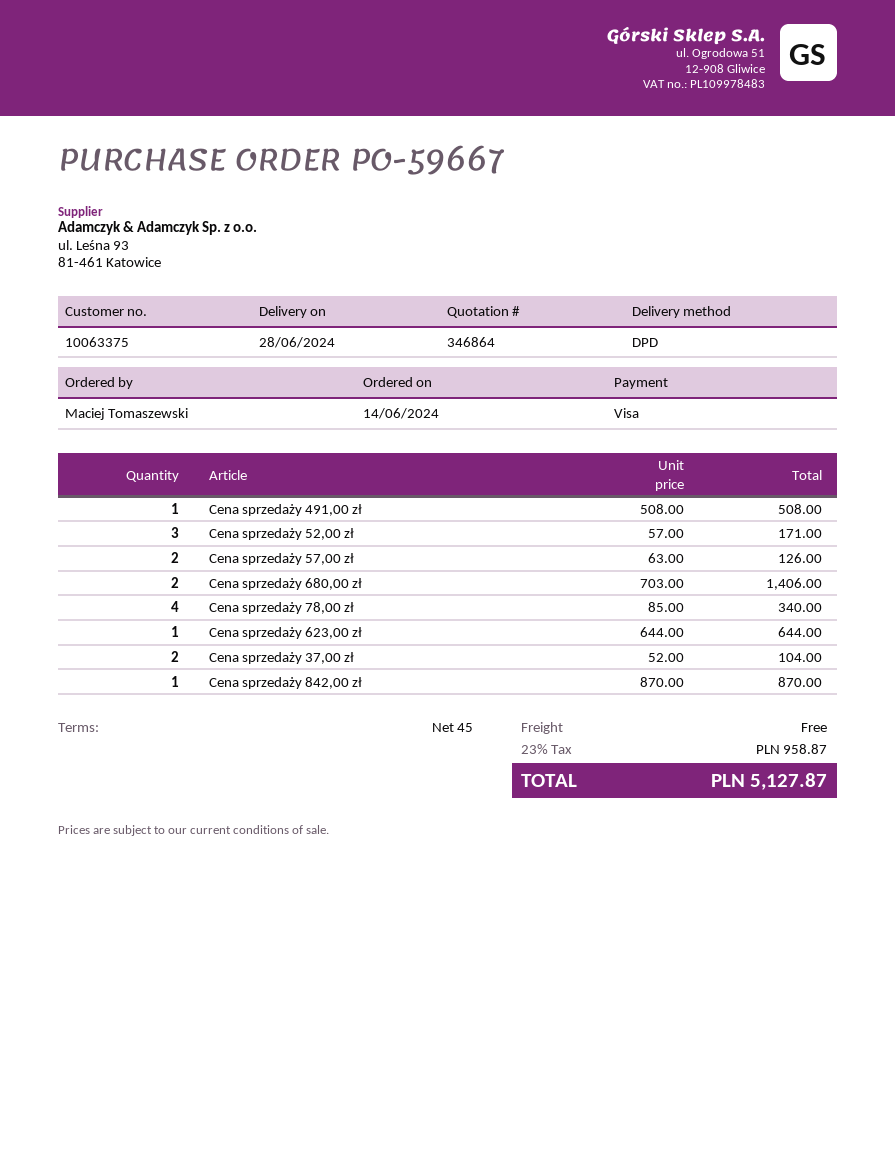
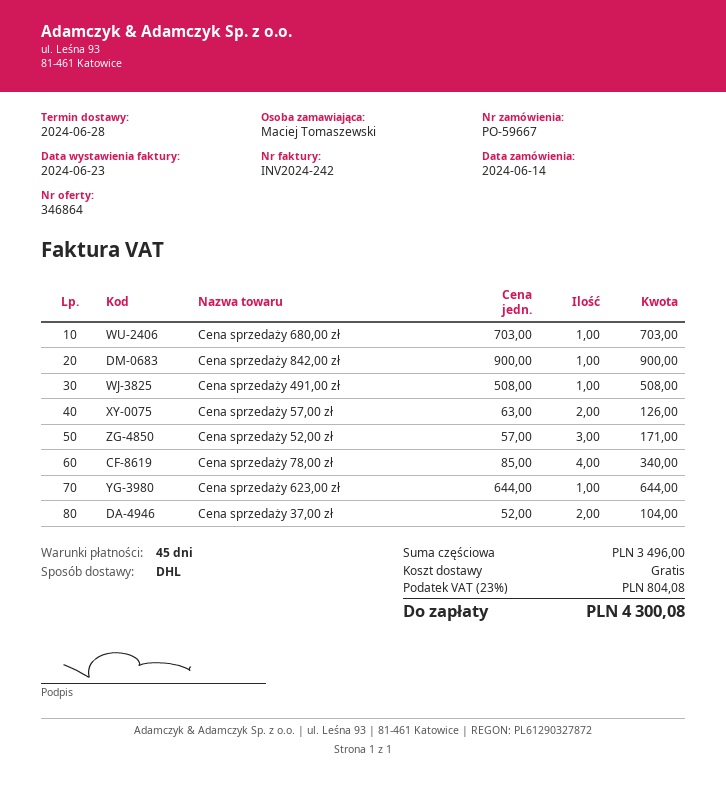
shipping method: DPD -> DHL
Cena sprzedaży 680,00 zł: 2 x 703.00 = 1406.00 -> 1 x 703.00 = 703.00
Cena sprzedaży 842,00 zł: 1 x 870.00 = 870.00 -> 1 x 900.00 = 900.00
tax: 23% = 958.87 -> 23% = 804.08
total: 5127.87 -> 4300.08

